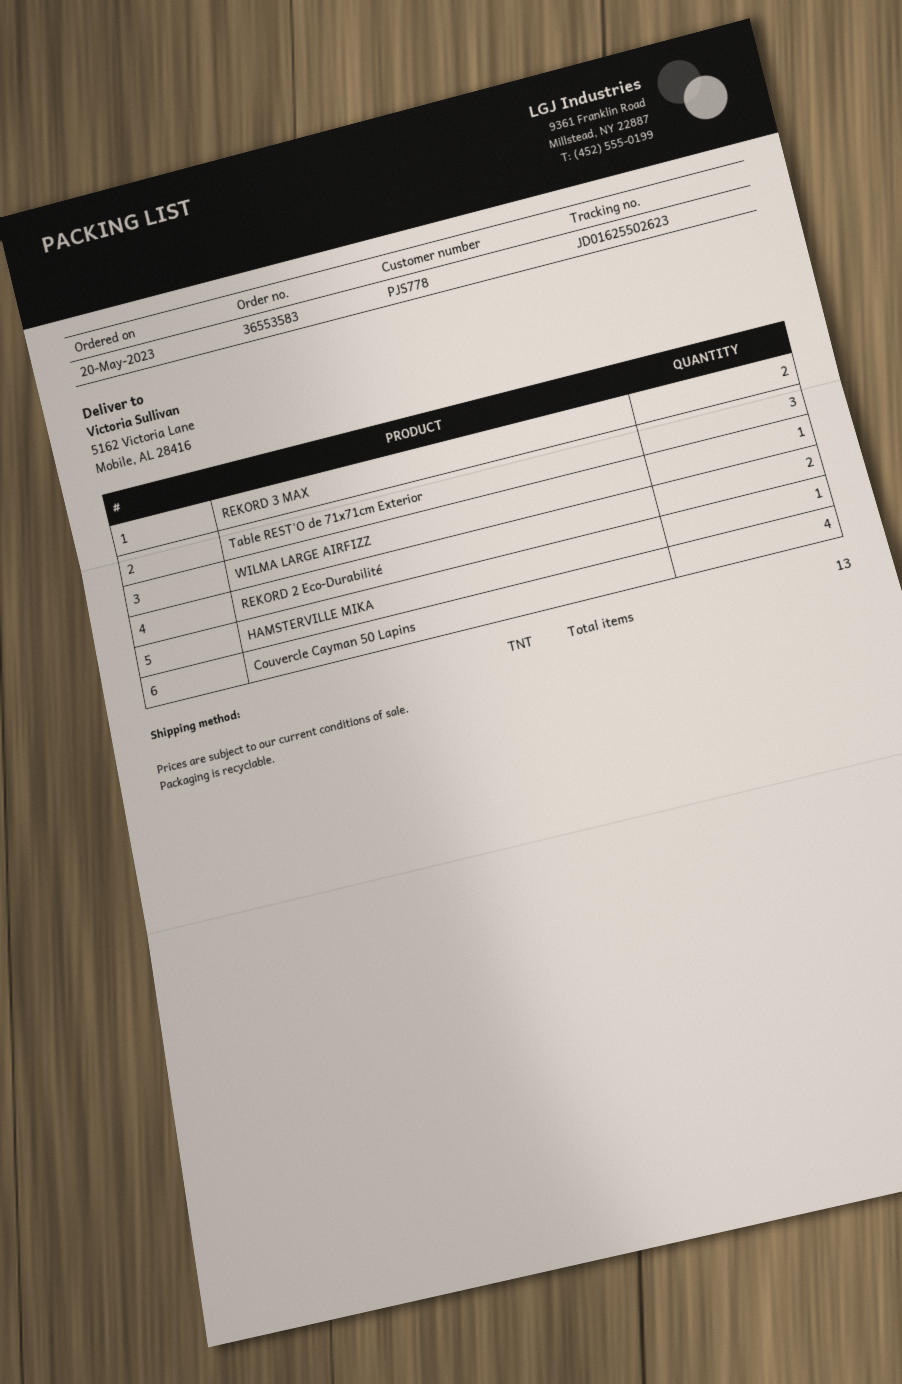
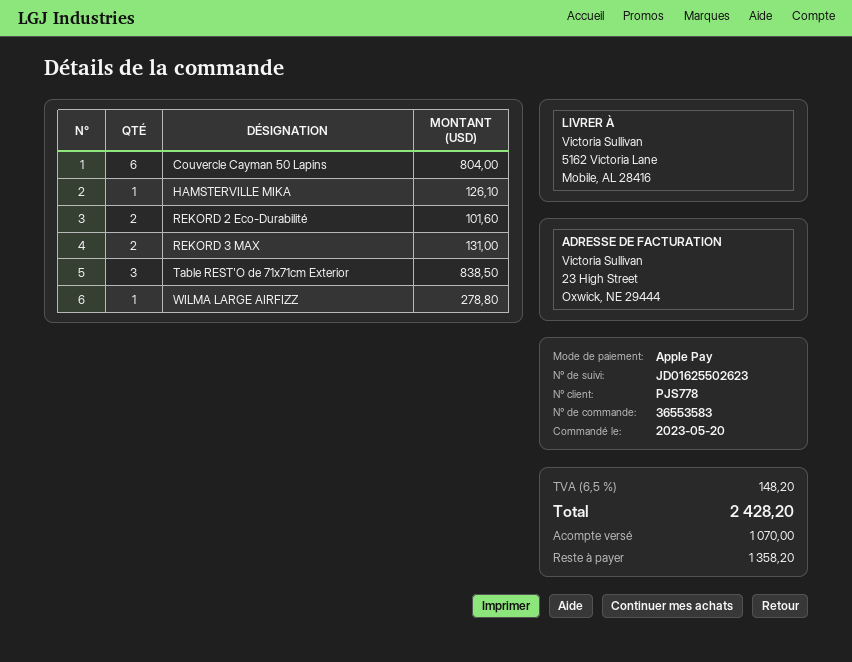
Couvercle Cayman 50 Lapins: 4 -> 6

